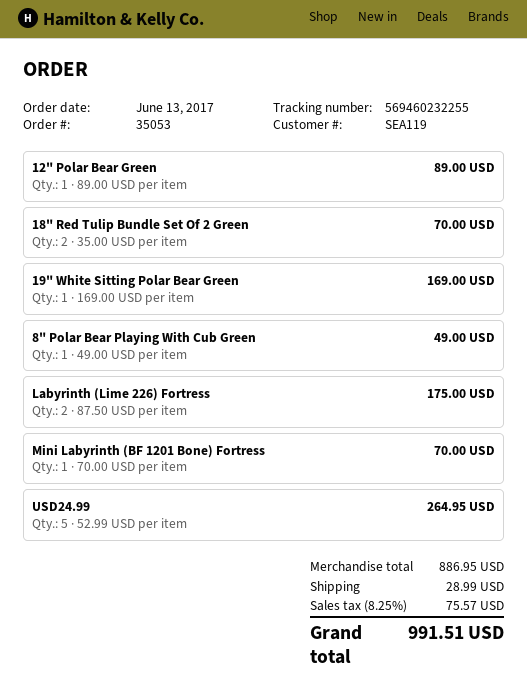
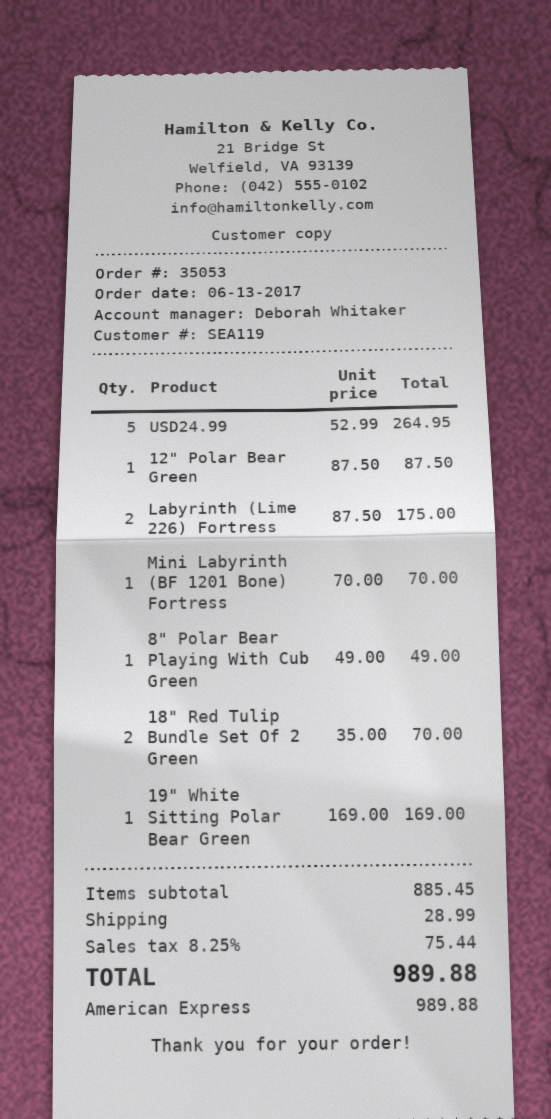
12" Polar Bear Green: 1 x 89.00 = 89.00 -> 1 x 87.50 = 87.50
subtotal: 886.95 -> 885.45
tax: 8.25% = 75.57 -> 8.25% = 75.44
total: 991.51 -> 989.88

